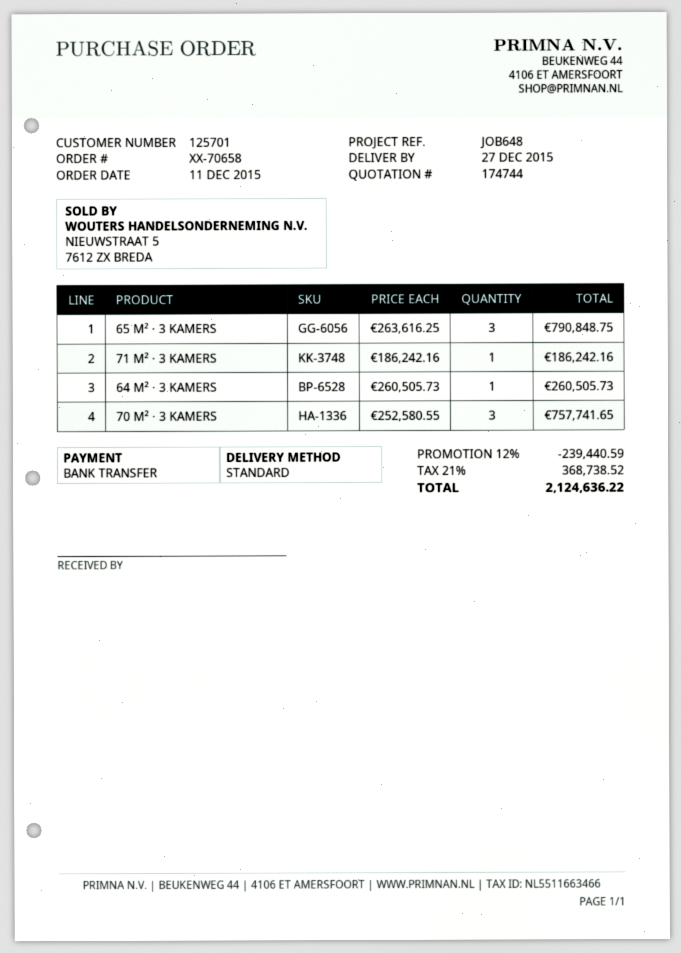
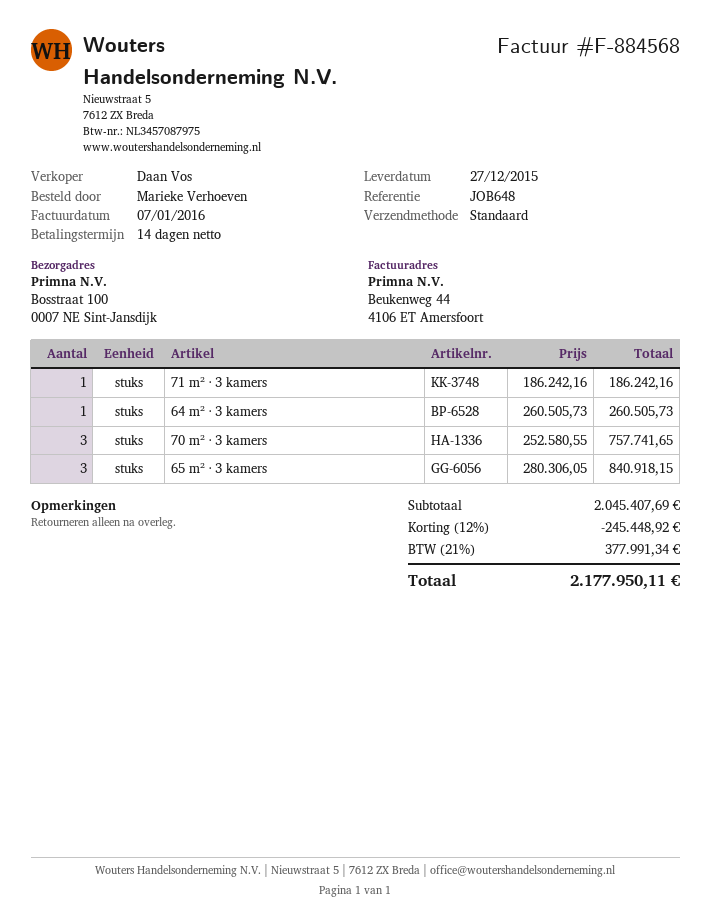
65 M² · 3 KAMERS: 3 x 263616.25 = 790848.75 -> 3 x 280306.05 = 840918.15
discount: 12% = 239440.59 -> 12% = 245448.92
tax: 21% = 368738.52 -> 21% = 377991.34
total: 2124636.22 -> 2177950.11

